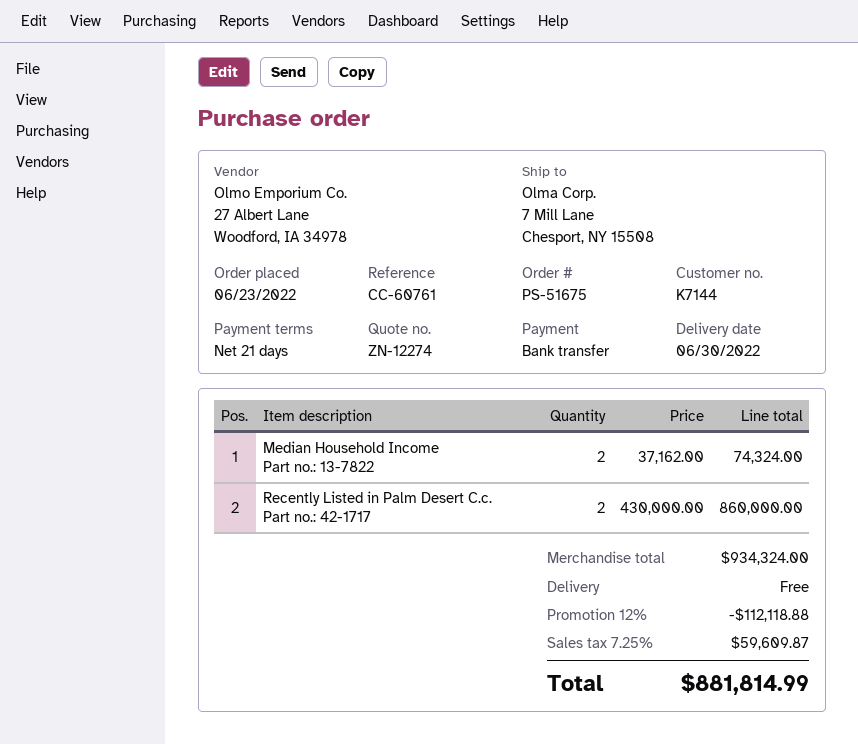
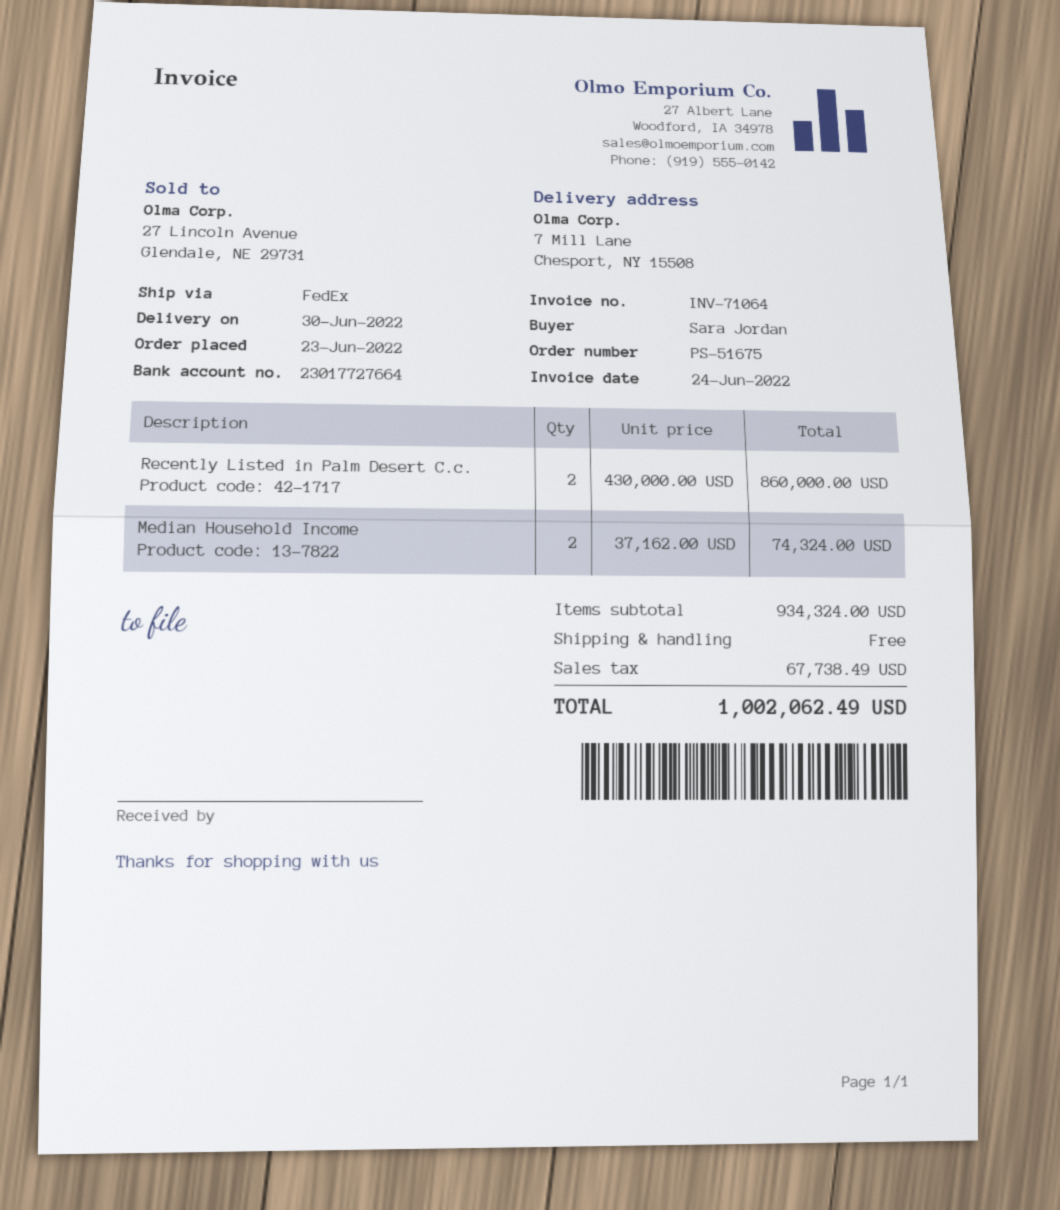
discount: 12% = 112118.88 -> none
tax: 59609.87 -> 67738.49
total: 881814.99 -> 1002062.49

